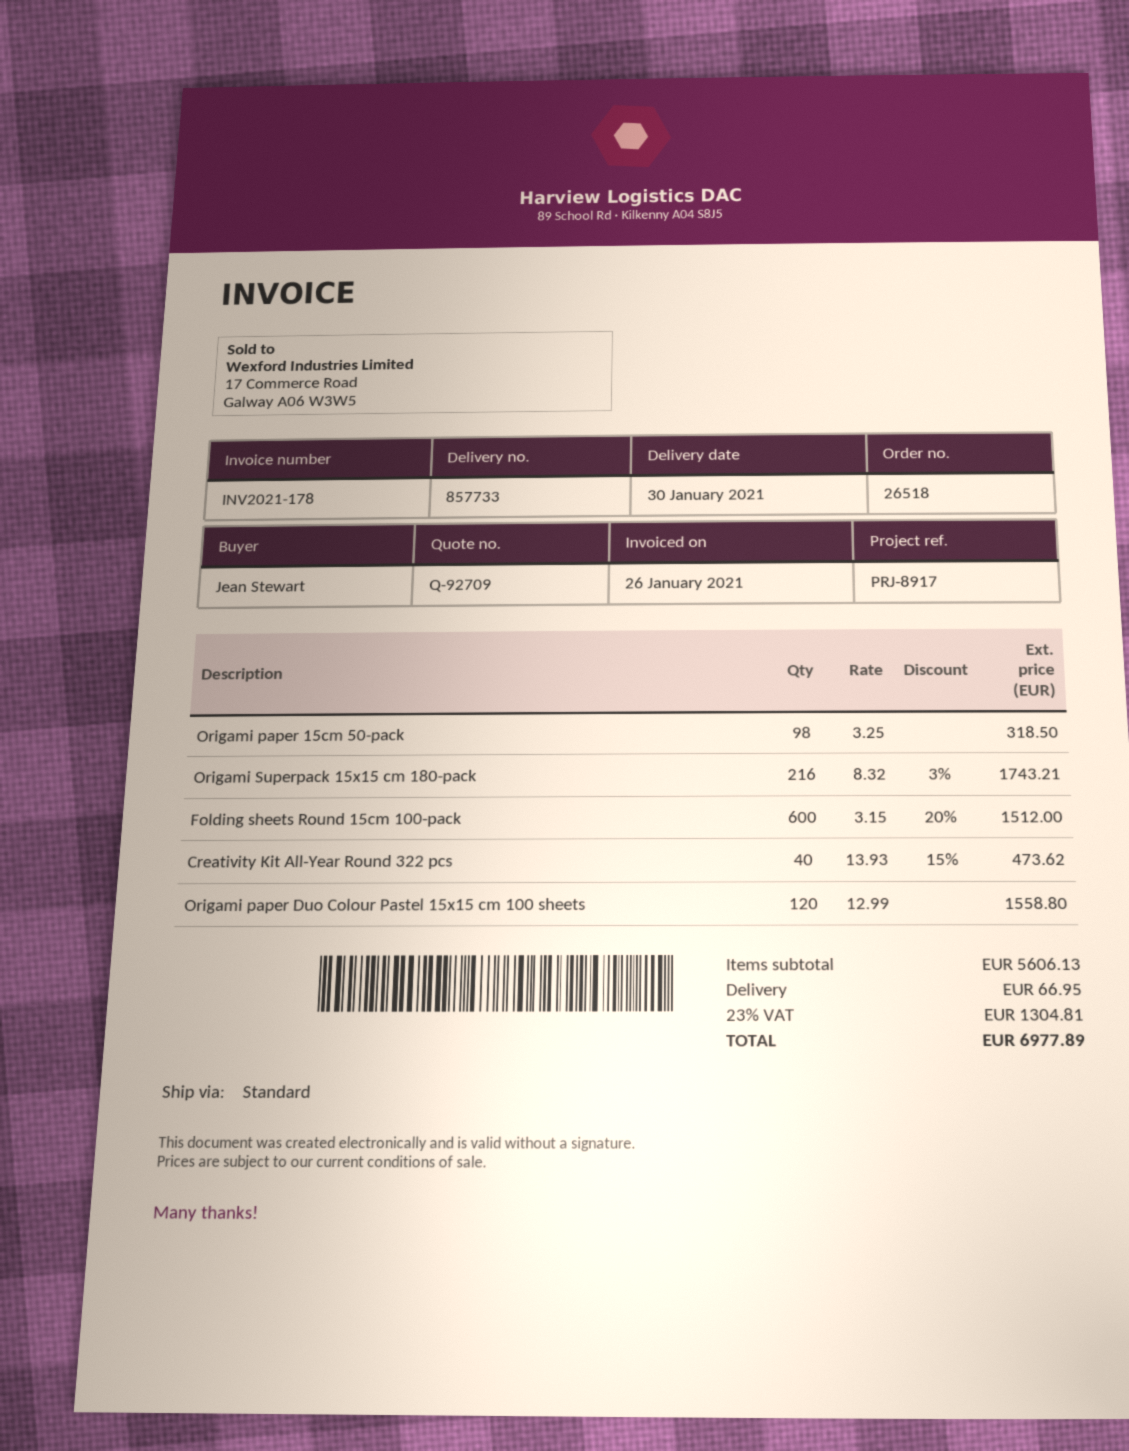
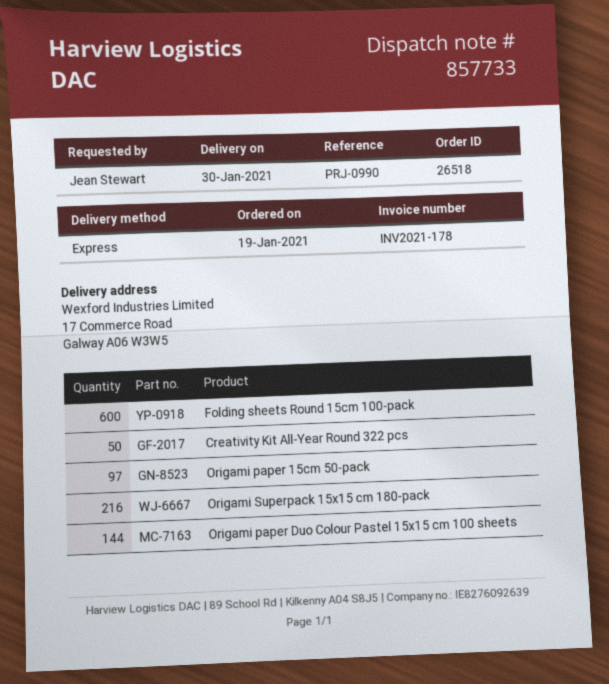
reference: PRJ-8917 -> PRJ-0990
shipping method: standard -> express
Origami paper 15cm 50-pack: 98 -> 97
Creativity Kit All-Year Round 322 pcs: 40 -> 50
Origami paper Duo Colour Pastel 15x15 cm 100 sheets: 120 -> 144

